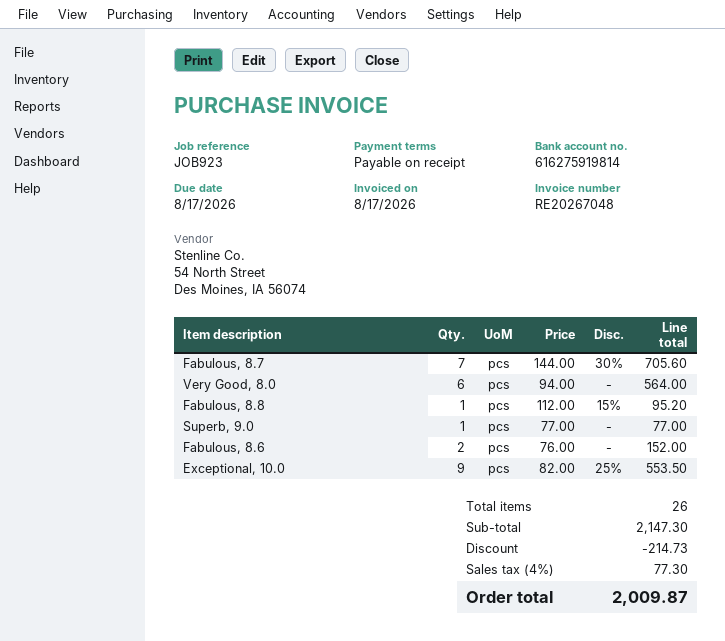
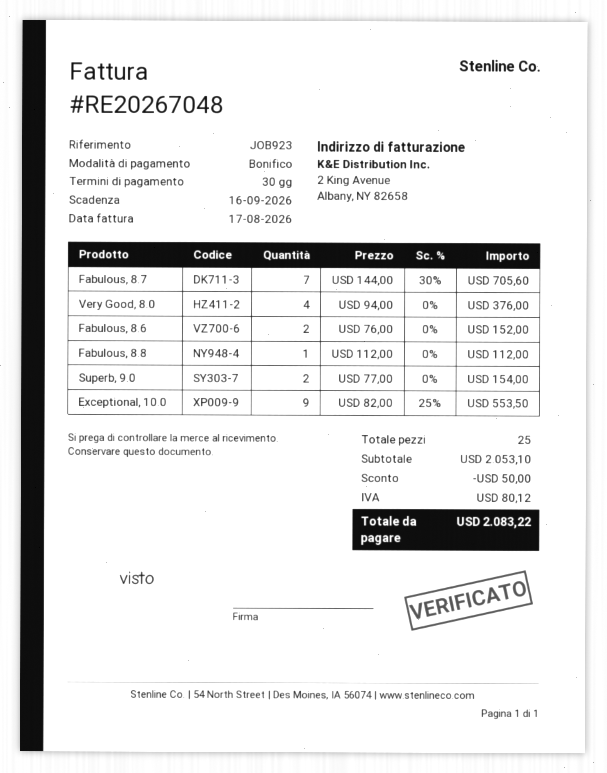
payment terms: on receipt -> 30 days
due date: 2026-08-17 -> 2026-09-16
Very Good, 8.0: 6 x 94.00 = 564.00 -> 4 x 94.00 = 376.00
Fabulous, 8.8: 1 x 112.00 - 15% = 95.20 -> 1 x 112.00 = 112.00
Superb, 9.0: 1 x 77.00 = 77.00 -> 2 x 77.00 = 154.00
total quantity: 26 -> 25
subtotal: 2147.30 -> 2053.10
discount: 214.73 -> 50.00
tax: 77.30 -> 80.12
total: 2009.87 -> 2083.22

